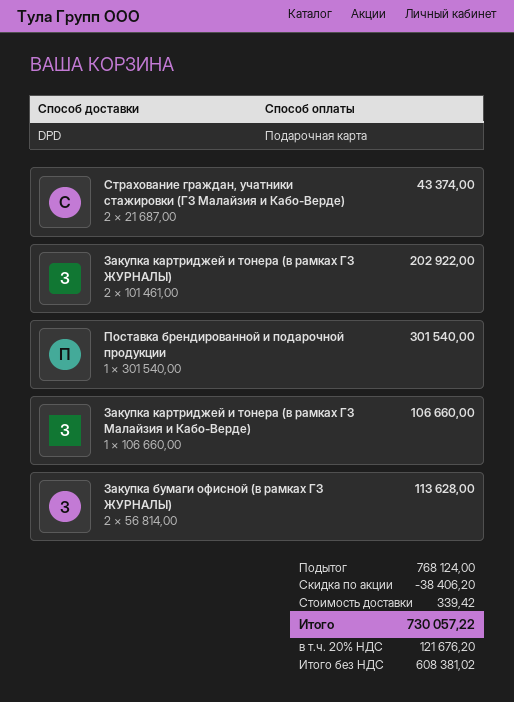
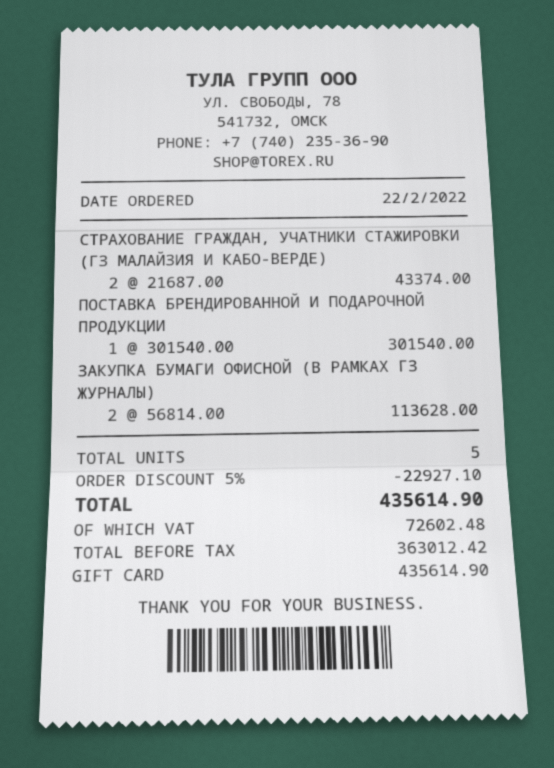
Закупка картриджей и тонера (в рамках ГЗ ЖУРНАЛЫ): 2 x 101461.00 = 202922.00 -> none
Закупка картриджей и тонера (в рамках ГЗ Малайзия и Кабо-Верде): 1 x 106660.00 = 106660.00 -> none
discount: 38406.20 -> 22927.10
shipping: 339.42 -> none
net: 608381.02 -> 363012.42
tax: 121676.20 -> 72602.48
total: 730057.22 -> 435614.90

